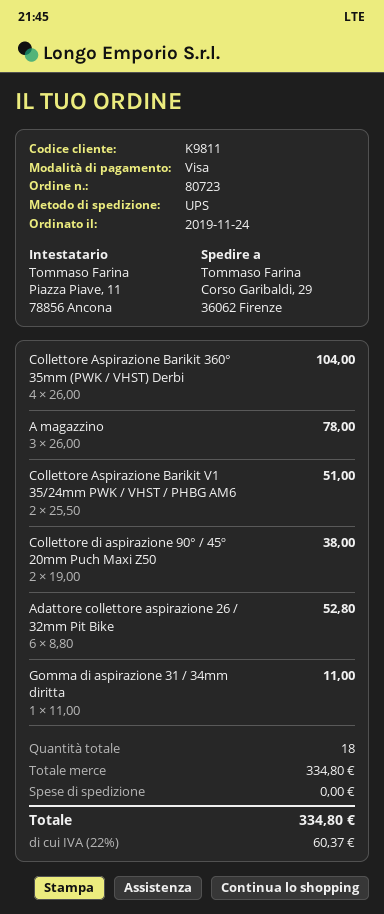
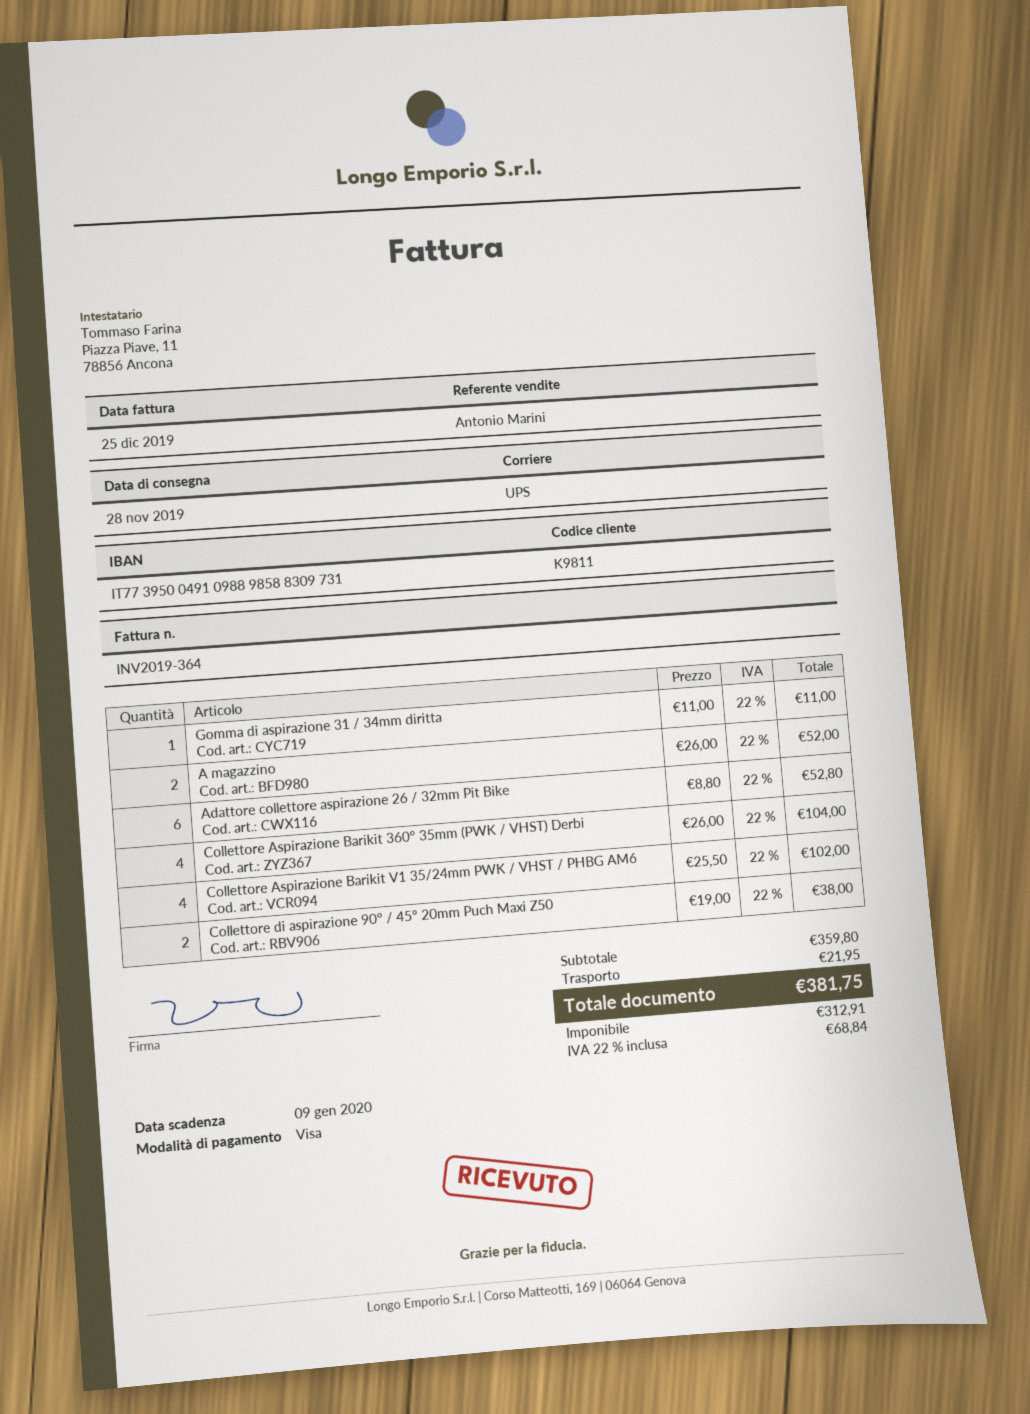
A magazzino: 3 x 26.00 = 78.00 -> 2 x 26.00 = 52.00
Collettore Aspirazione Barikit V1 35/24mm PWK / VHST / PHBG AM6: 2 x 25.50 = 51.00 -> 4 x 25.50 = 102.00
subtotal: 334.80 -> 359.80
shipping: 0.00 -> 21.95
tax: 22% = 60.37 -> 22% = 68.84
total: 334.80 -> 381.75

